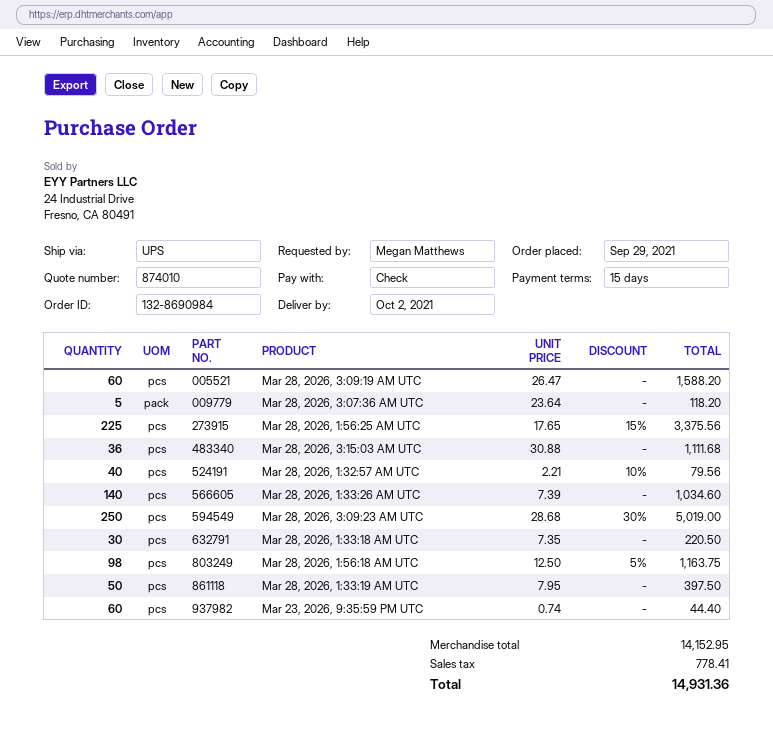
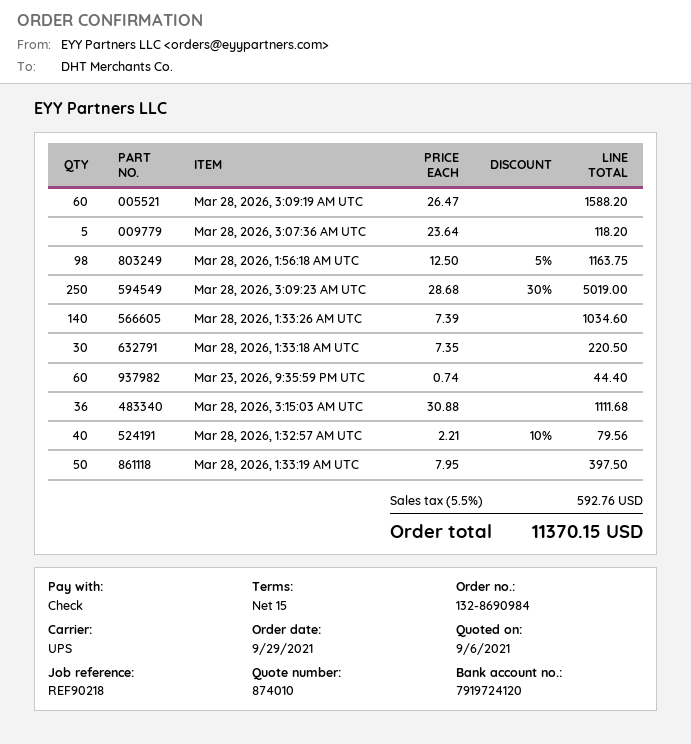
Mar 28, 2026, 1:56:25 AM UTC: 225 x 17.65 - 15% = 3375.56 -> none
tax: 778.41 -> 592.76
total: 14931.36 -> 11370.15

